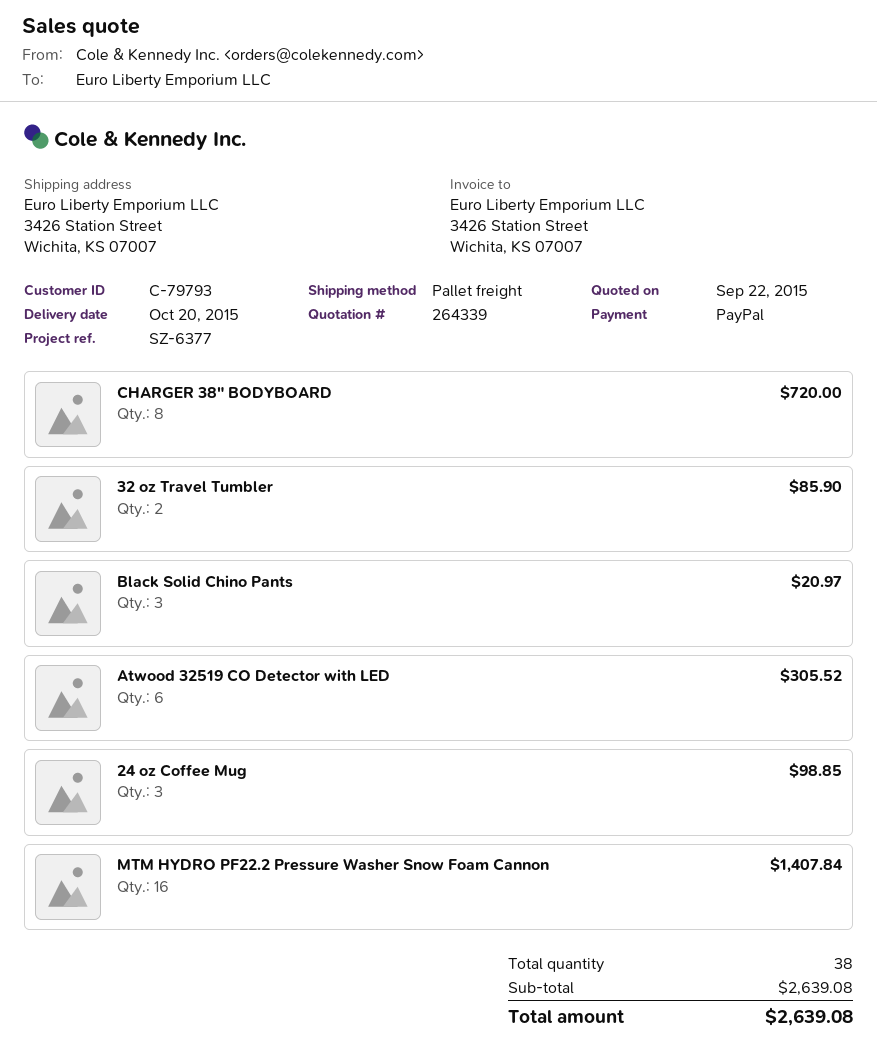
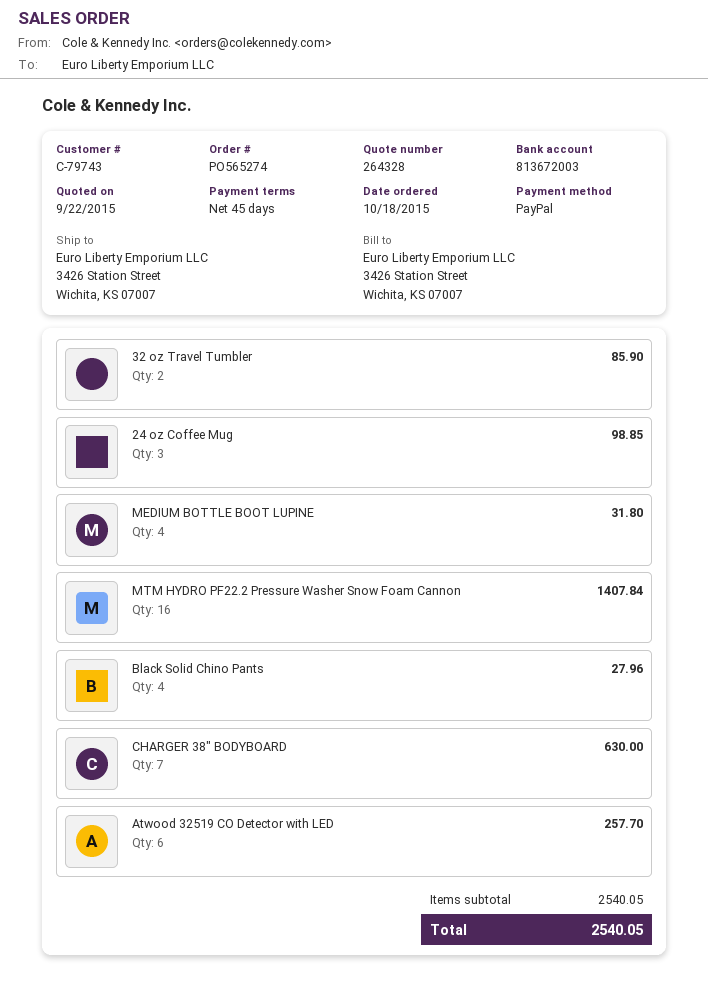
quote number: 264339 -> 264328
customer number: C-79793 -> C-79743
CHARGER 38" BODYBOARD: 8 for 720.00 -> 7 for 630.00
Black Solid Chino Pants: 3 for 20.97 -> 4 for 27.96
Atwood 32519 CO Detector with LED: 6 for 305.52 -> 6 for 257.70
MEDIUM BOTTLE BOOT LUPINE: none -> 4 for 31.80
subtotal: 2639.08 -> 2540.05
total: 2639.08 -> 2540.05

